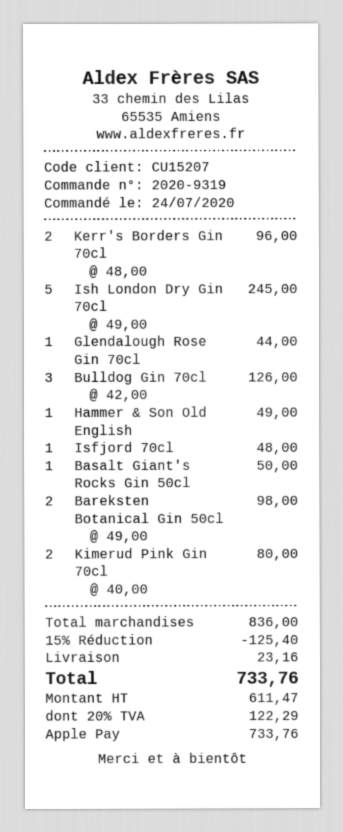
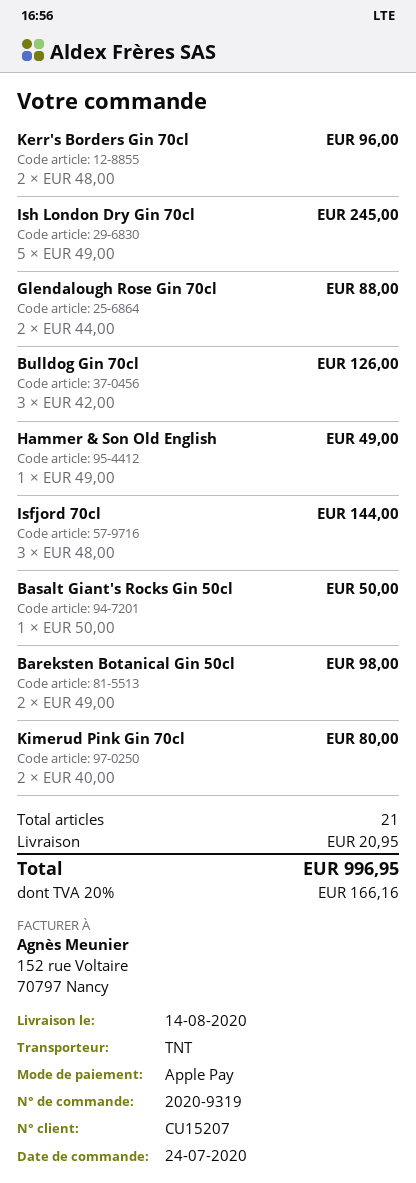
Glendalough Rose Gin 70cl: 1 x 44.00 = 44.00 -> 2 x 44.00 = 88.00
Isfjord 70cl: 1 x 48.00 = 48.00 -> 3 x 48.00 = 144.00
discount: 15% = 125.40 -> none
shipping: 23.16 -> 20.95
tax: 20% = 122.29 -> 20% = 166.16
total: 733.76 -> 996.95

